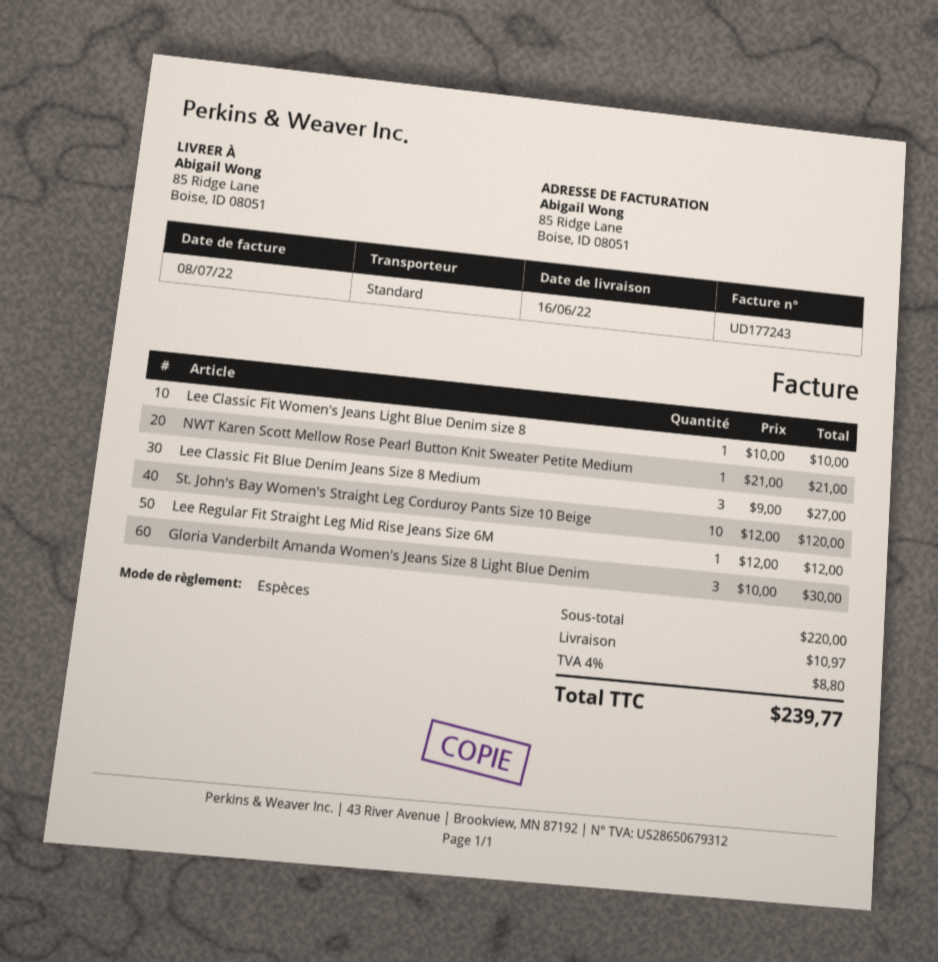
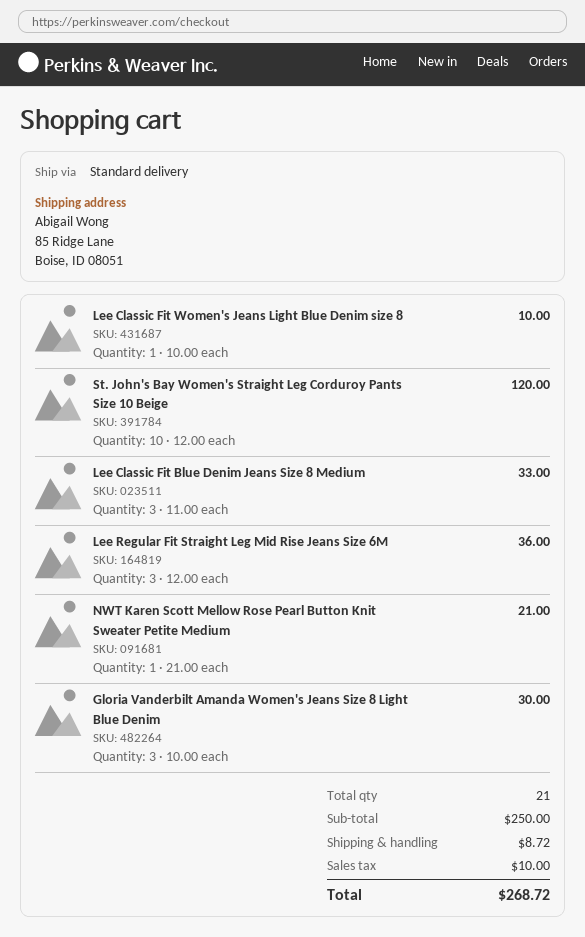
Lee Classic Fit Blue Denim Jeans Size 8 Medium: 3 x 9.00 = 27.00 -> 3 x 11.00 = 33.00
Lee Regular Fit Straight Leg Mid Rise Jeans Size 6M: 1 x 12.00 = 12.00 -> 3 x 12.00 = 36.00
subtotal: 220.00 -> 250.00
shipping: 10.97 -> 8.72
tax: 8.80 -> 10.00
total: 239.77 -> 268.72

